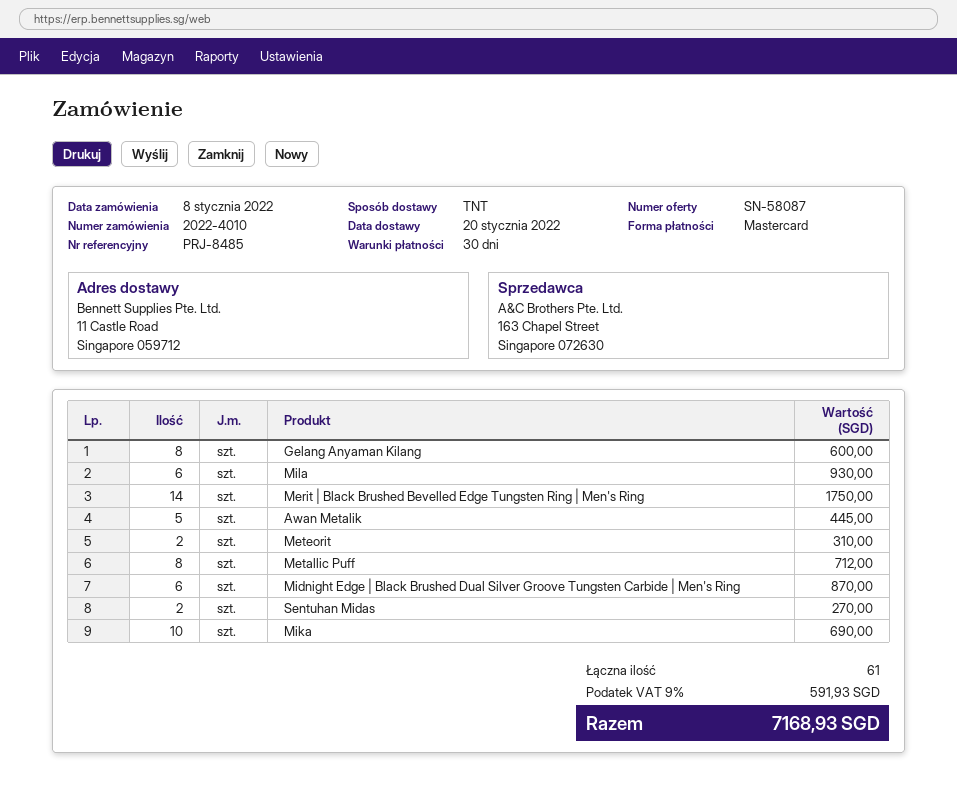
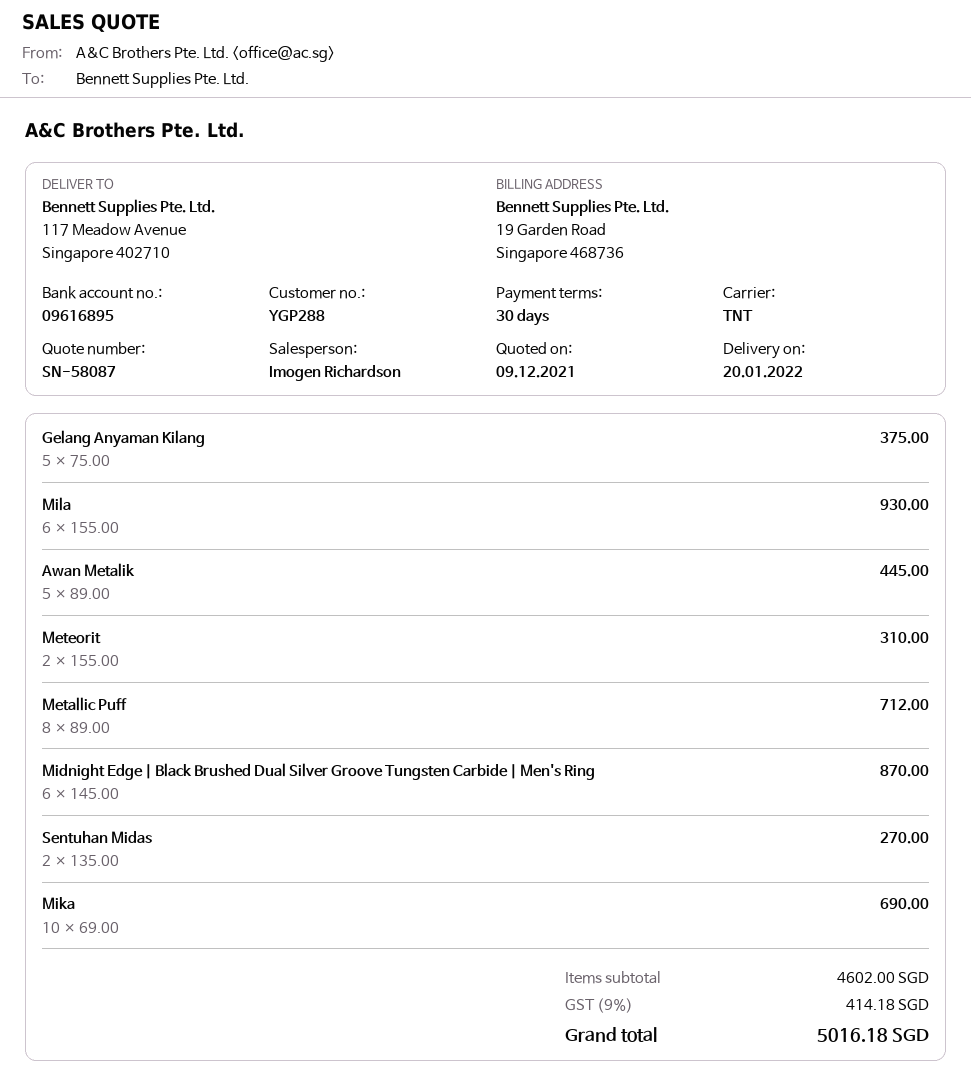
ship to: 11 Castle Road, Singapore 059712 -> 117 Meadow Avenue, Singapore 402710
Gelang Anyaman Kilang: 8 for 600.00 -> 5 for 375.00
Merit | Black Brushed Bevelled Edge Tungsten Ring | Men's Ring: 14 for 1750.00 -> none
tax: 9% = 591.93 -> 9% = 414.18
total: 7168.93 -> 5016.18

